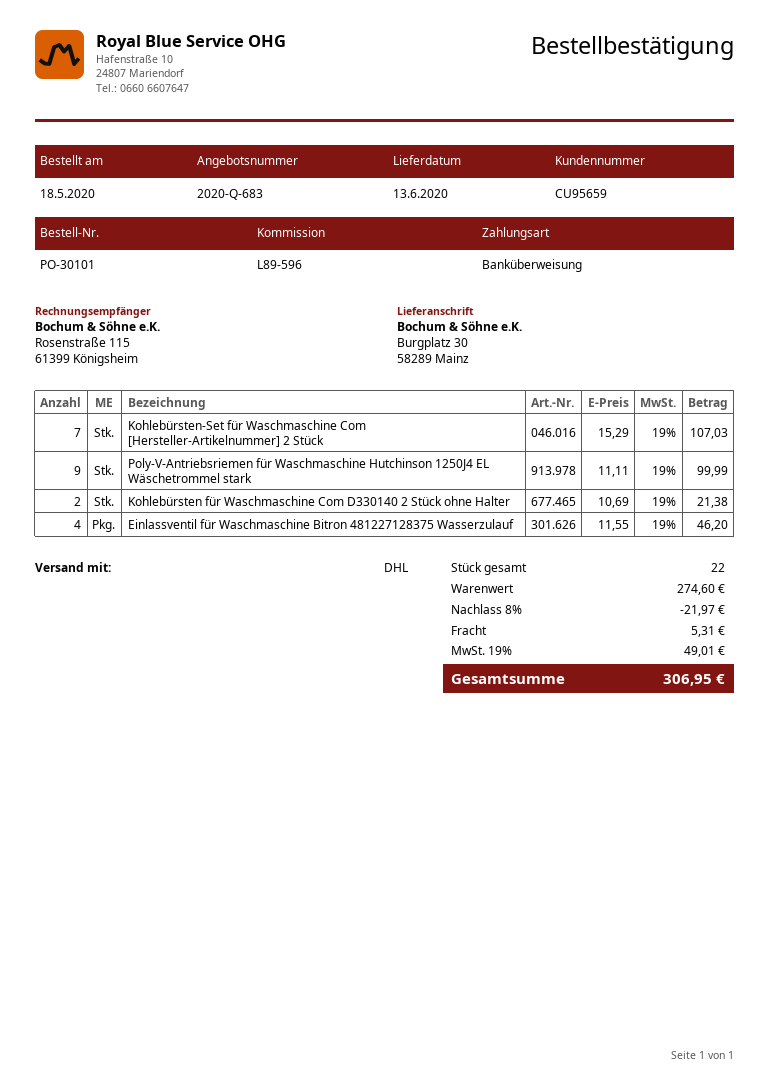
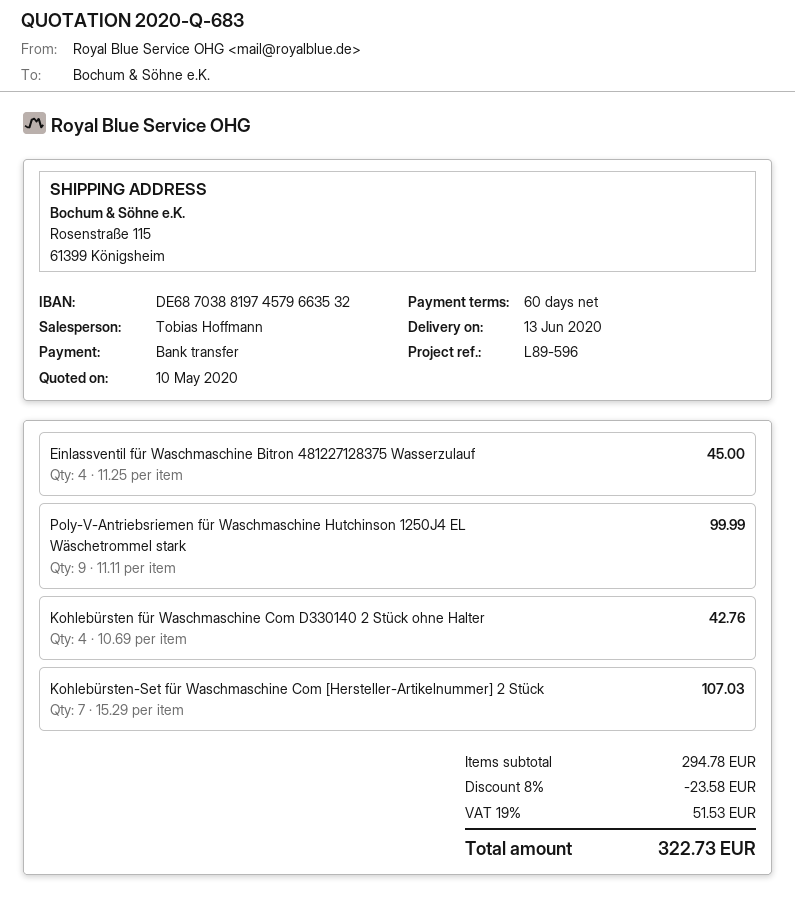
ship to: Burgplatz 30, 58289 Mainz -> Rosenstraße 115, 61399 Königsheim
Kohlebürsten für Waschmaschine Com D330140 2 Stück ohne Halter: 2 x 10.69 = 21.38 -> 4 x 10.69 = 42.76
Einlassventil für Waschmaschine Bitron 481227128375 Wasserzulauf: 4 x 11.55 = 46.20 -> 4 x 11.25 = 45.00
subtotal: 274.60 -> 294.78
discount: 8% = 21.97 -> 8% = 23.58
shipping: 5.31 -> none
tax: 19% = 49.01 -> 19% = 51.53
total: 306.95 -> 322.73

